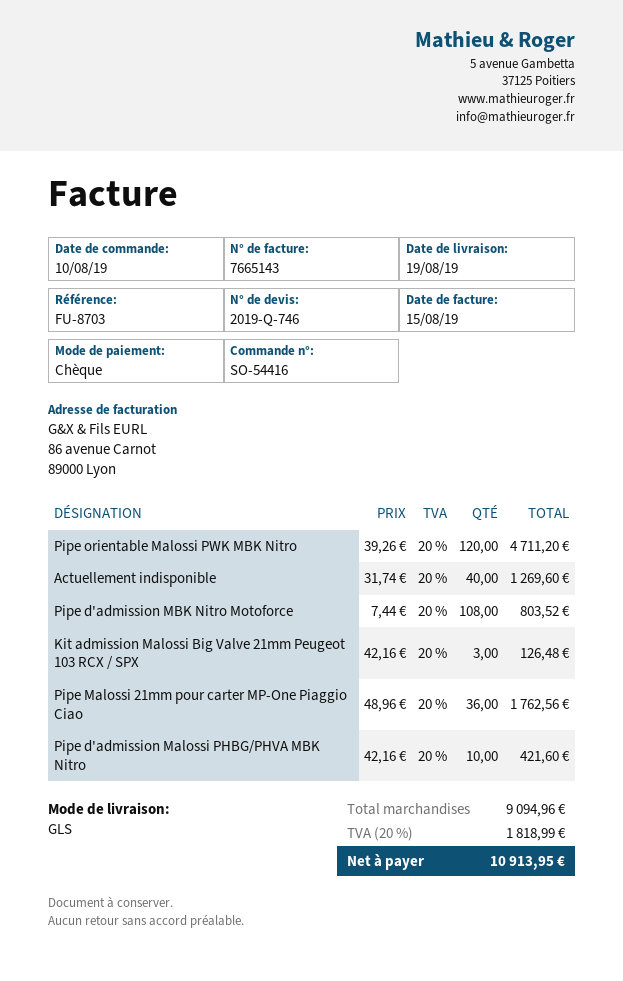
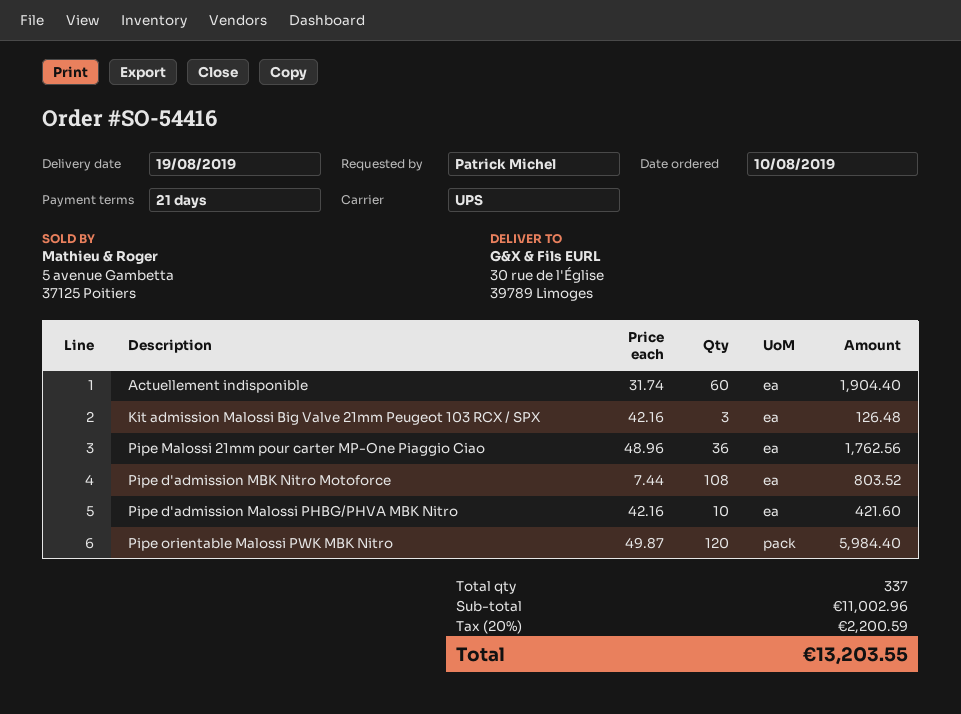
shipping method: GLS -> UPS
Pipe orientable Malossi PWK MBK Nitro: 120 x 39.26 = 4711.20 -> 120 x 49.87 = 5984.40
Actuellement indisponible: 40 x 31.74 = 1269.60 -> 60 x 31.74 = 1904.40
subtotal: 9094.96 -> 11002.96
tax: 20% = 1818.99 -> 20% = 2200.59
total: 10913.95 -> 13203.55

